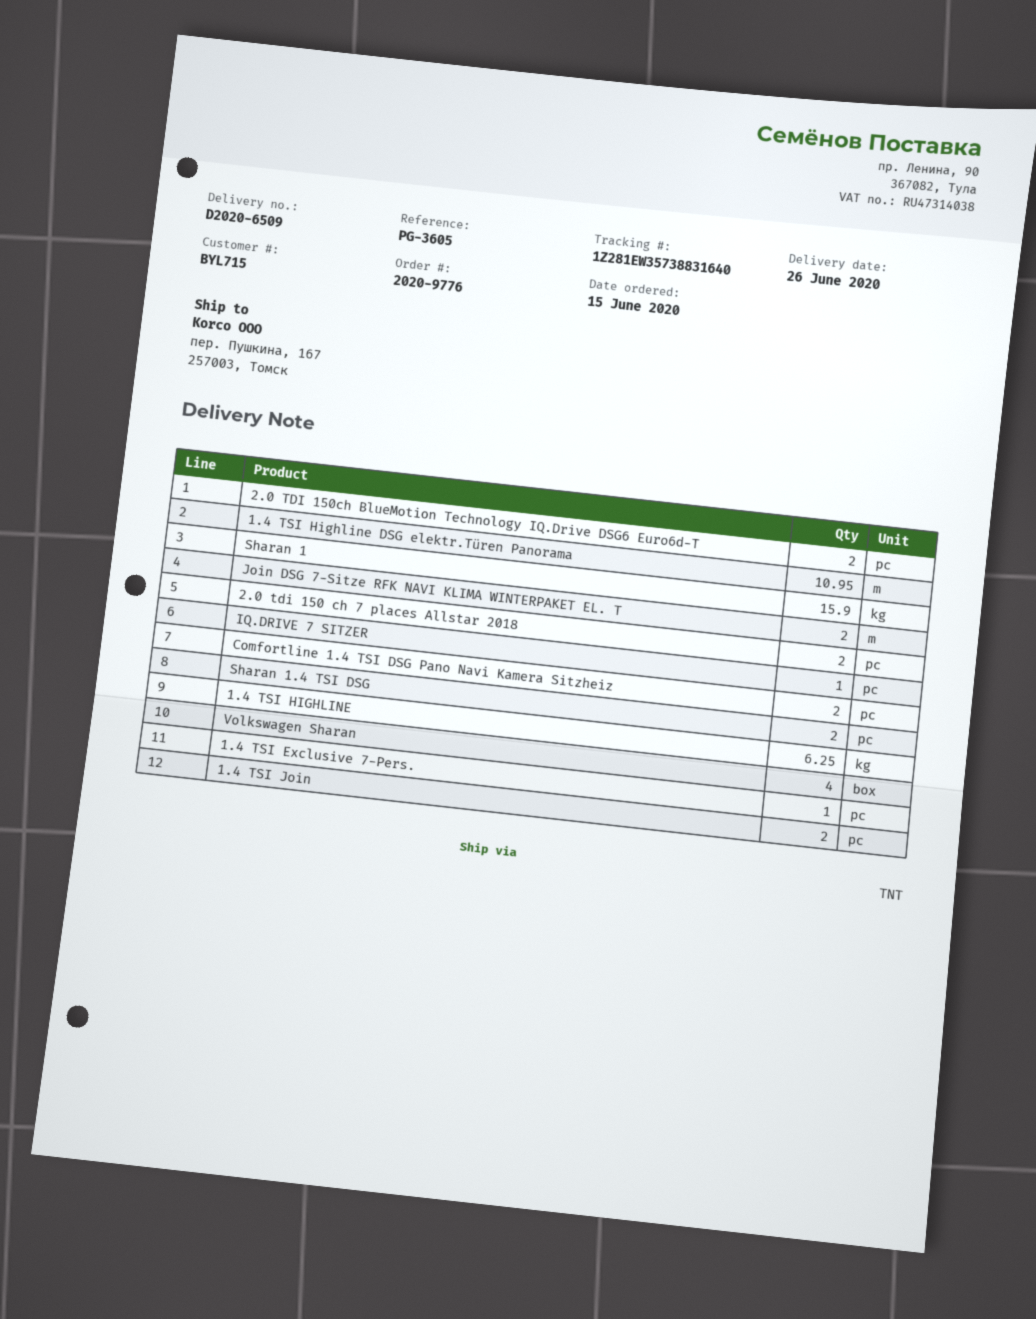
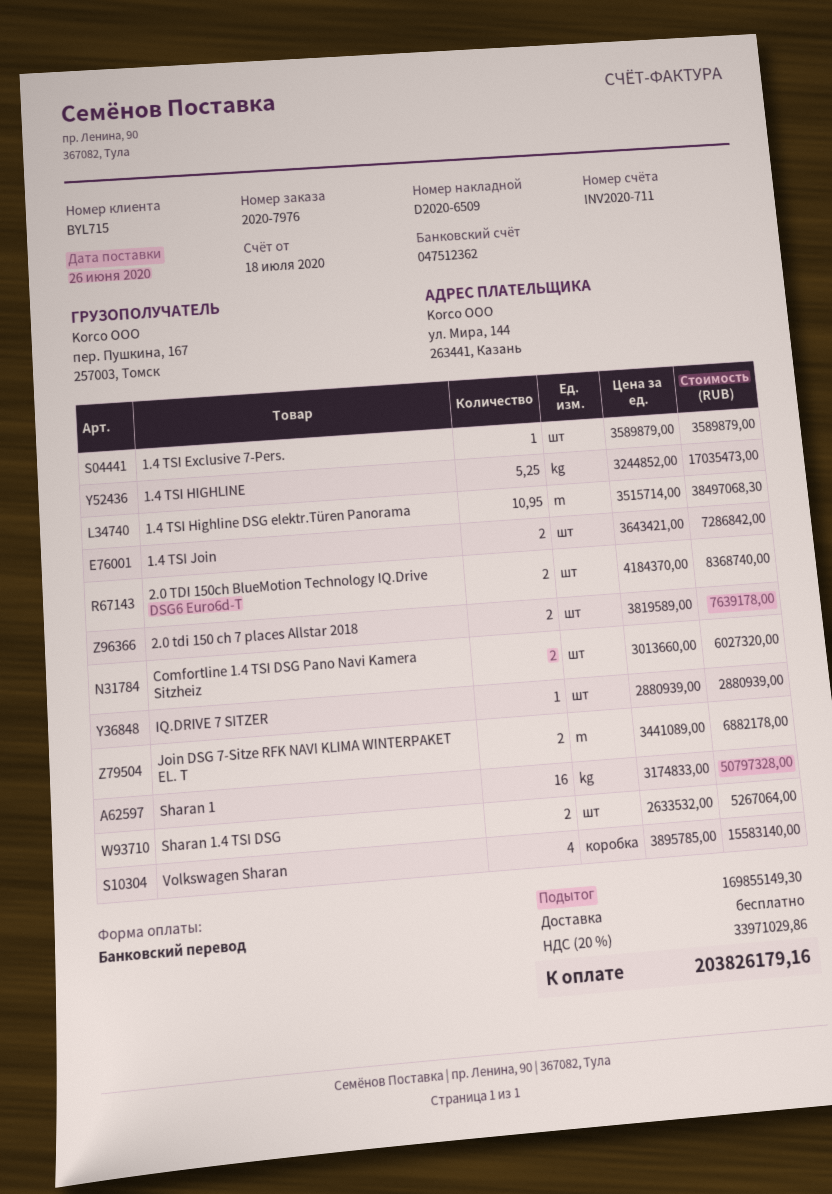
order number: 2020-9776 -> 2020-7976
Sharan 1: 15.9 -> 16
1.4 TSI HIGHLINE: 6.25 -> 5.25

